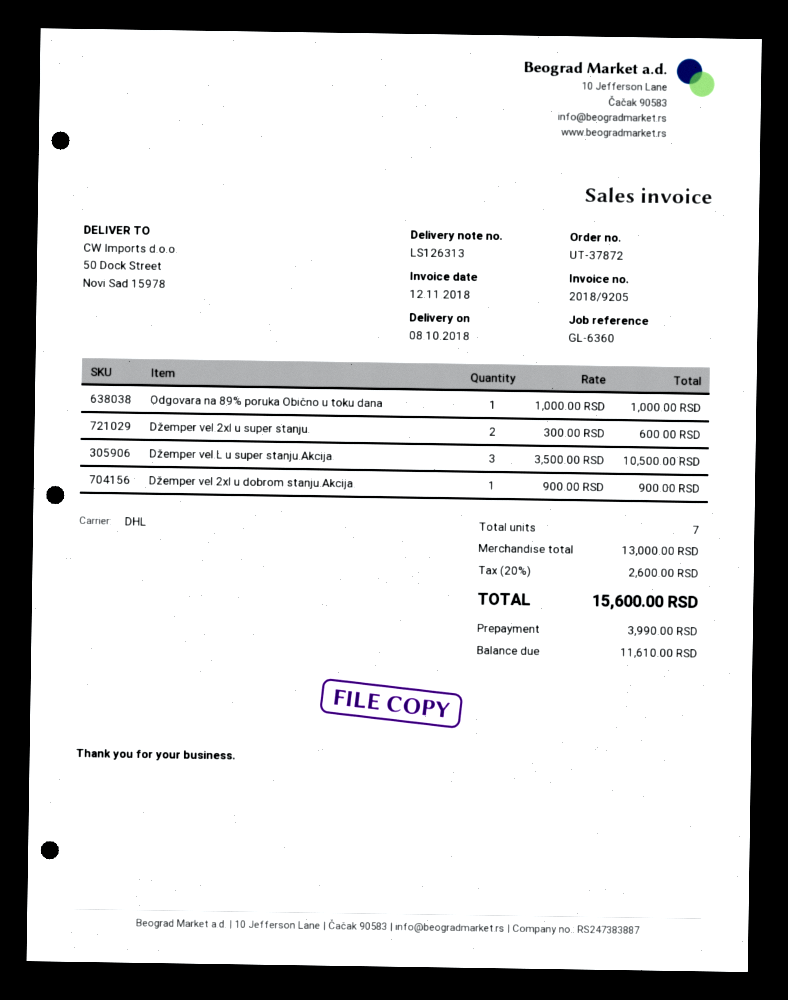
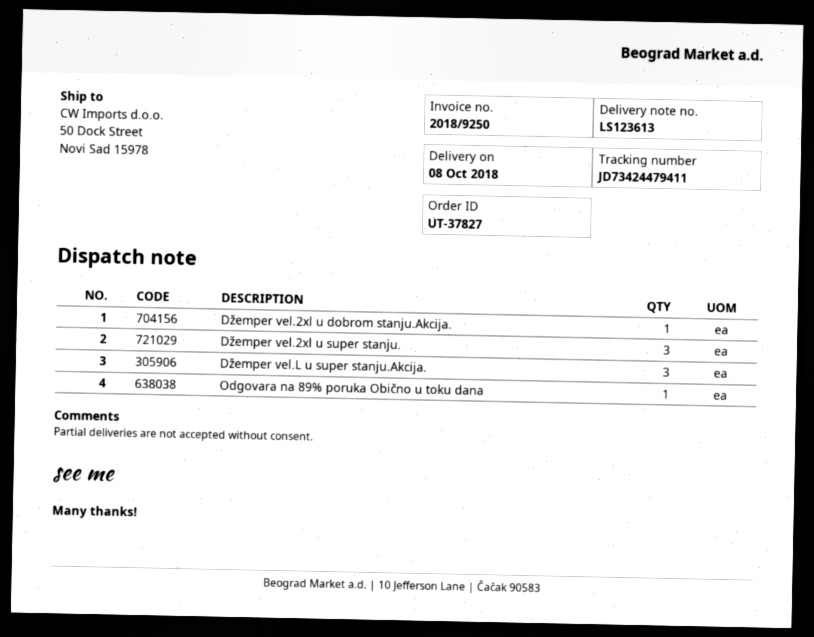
order number: UT-37872 -> UT-37827
delivery note number: LS126313 -> LS123613
invoice number: 2018/9205 -> 2018/9250
Džemper vel.2xl u super stanju.: 2 -> 3

